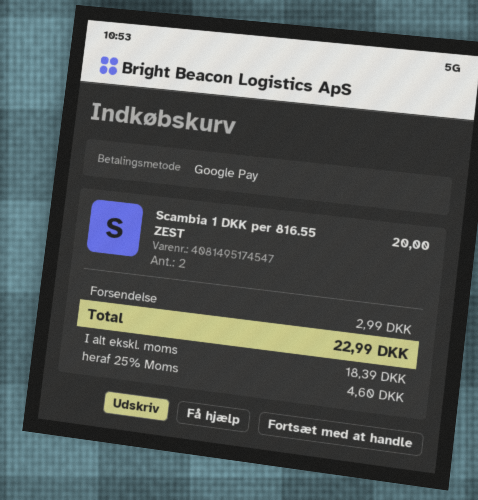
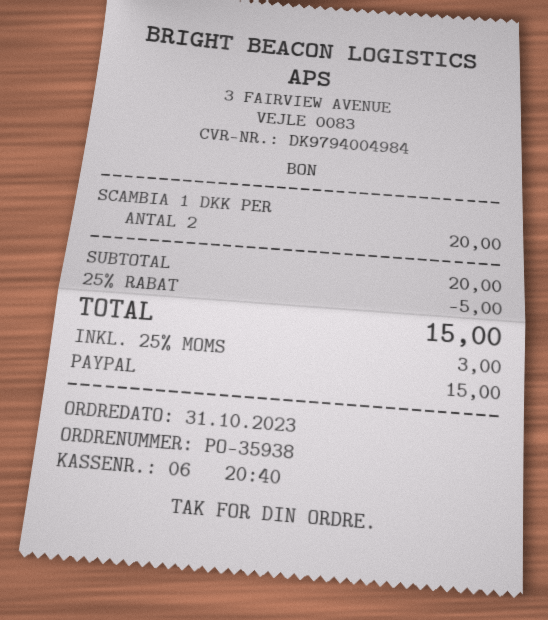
payment method: Google Pay -> PayPal
discount: none -> 25% = 5.00
shipping: 2.99 -> none
tax: 25% = 4.60 -> 25% = 3.00
total: 22.99 -> 15.00

